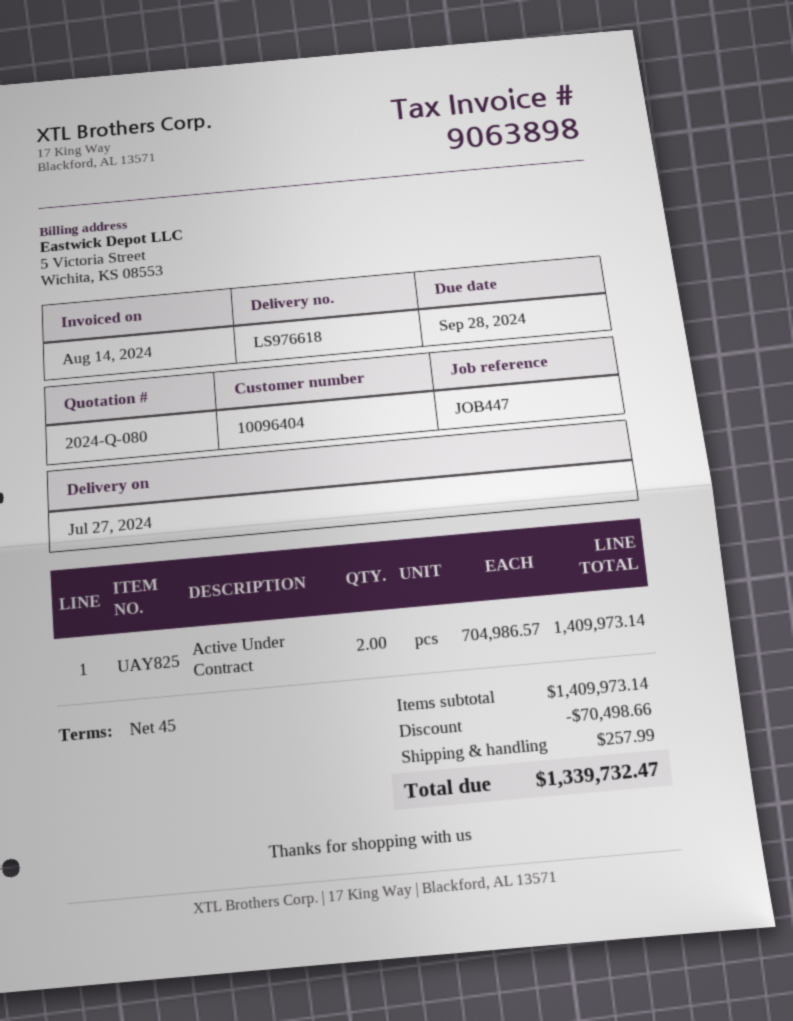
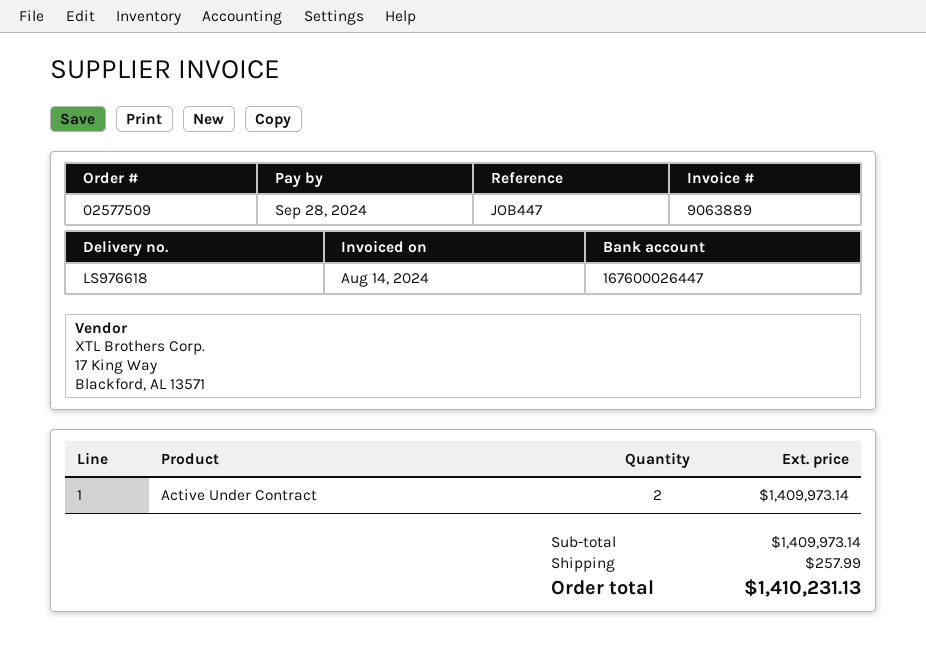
invoice number: 9063898 -> 9063889
discount: 70498.66 -> none
total: 1339732.47 -> 1410231.13

